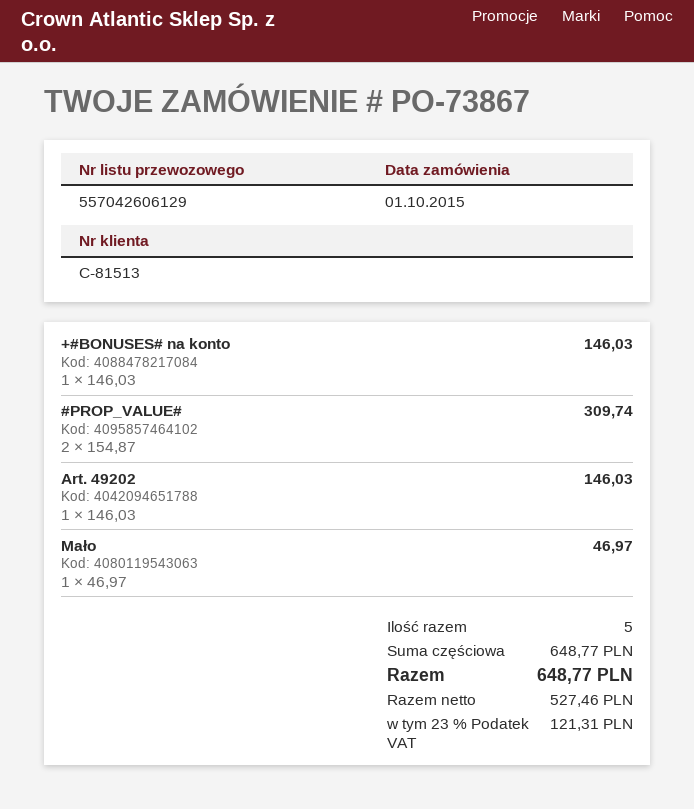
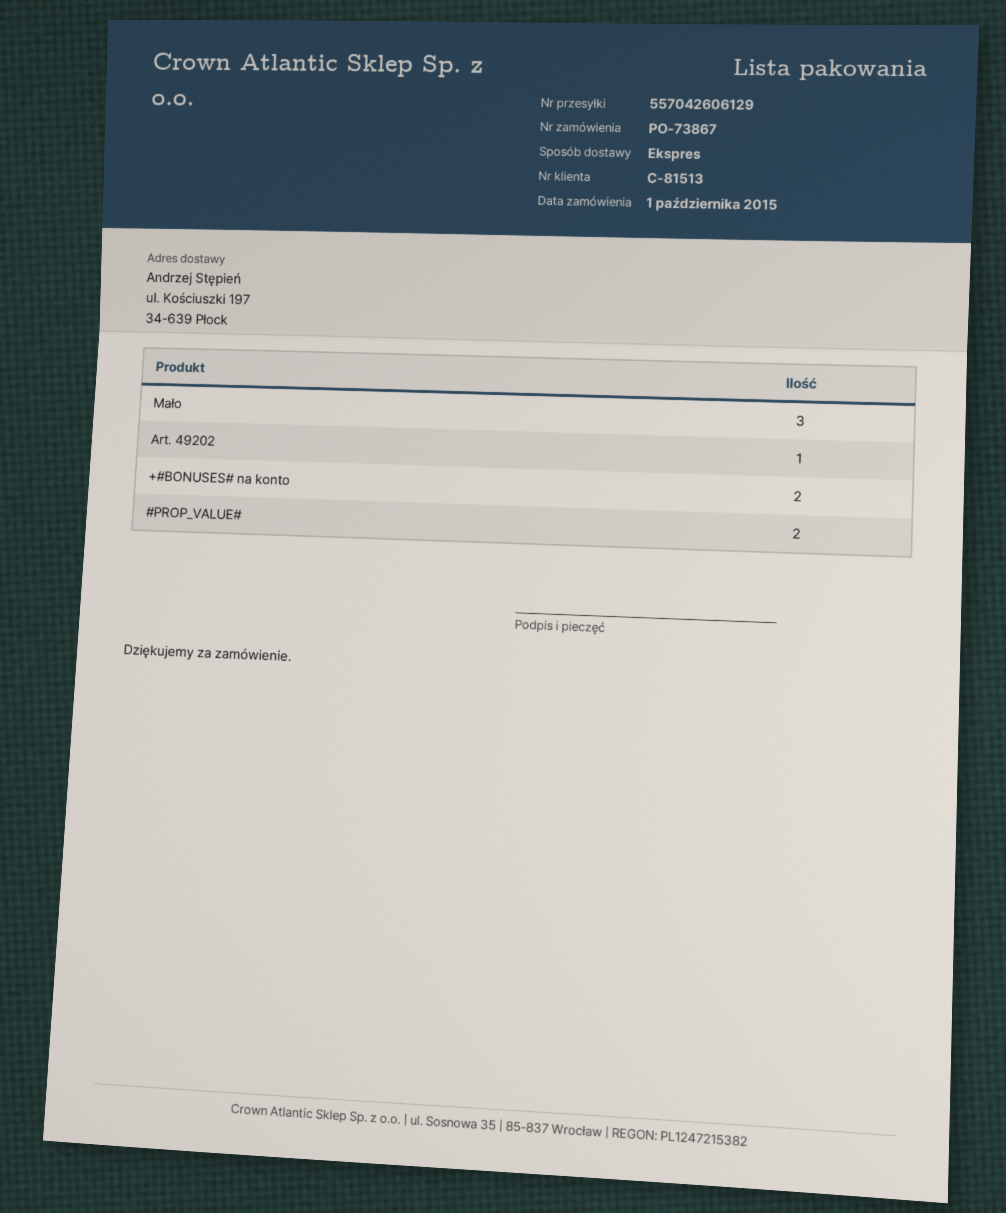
+#BONUSES# na konto: 1 -> 2
Mało: 1 -> 3

